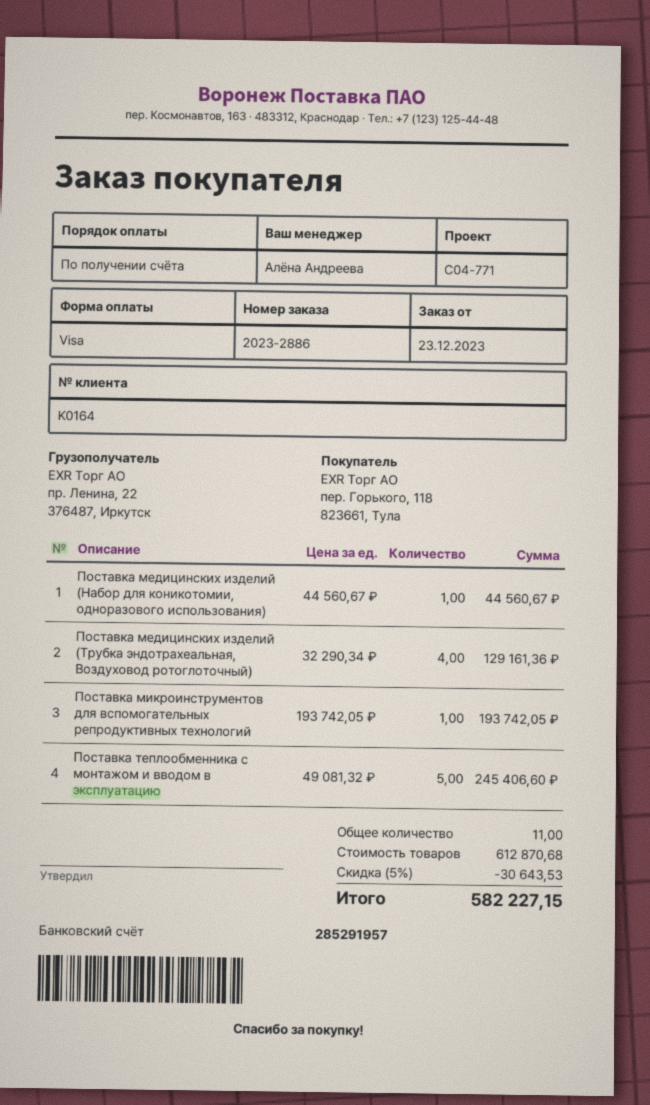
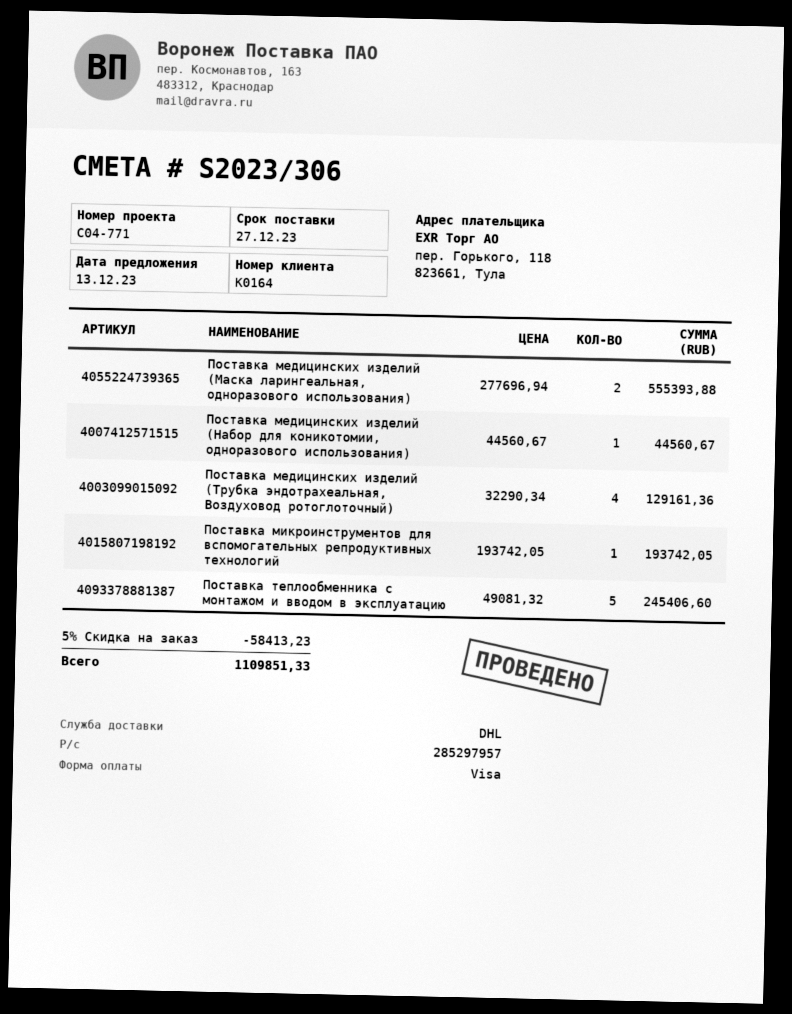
bank account: 285291957 -> 285297957
Поставка медицинских изделий (Маска ларингеальная, одноразового использования): none -> 2 x 277696.94 = 555393.88
discount: 5% = 30643.53 -> 5% = 58413.23
total: 582227.15 -> 1109851.33

